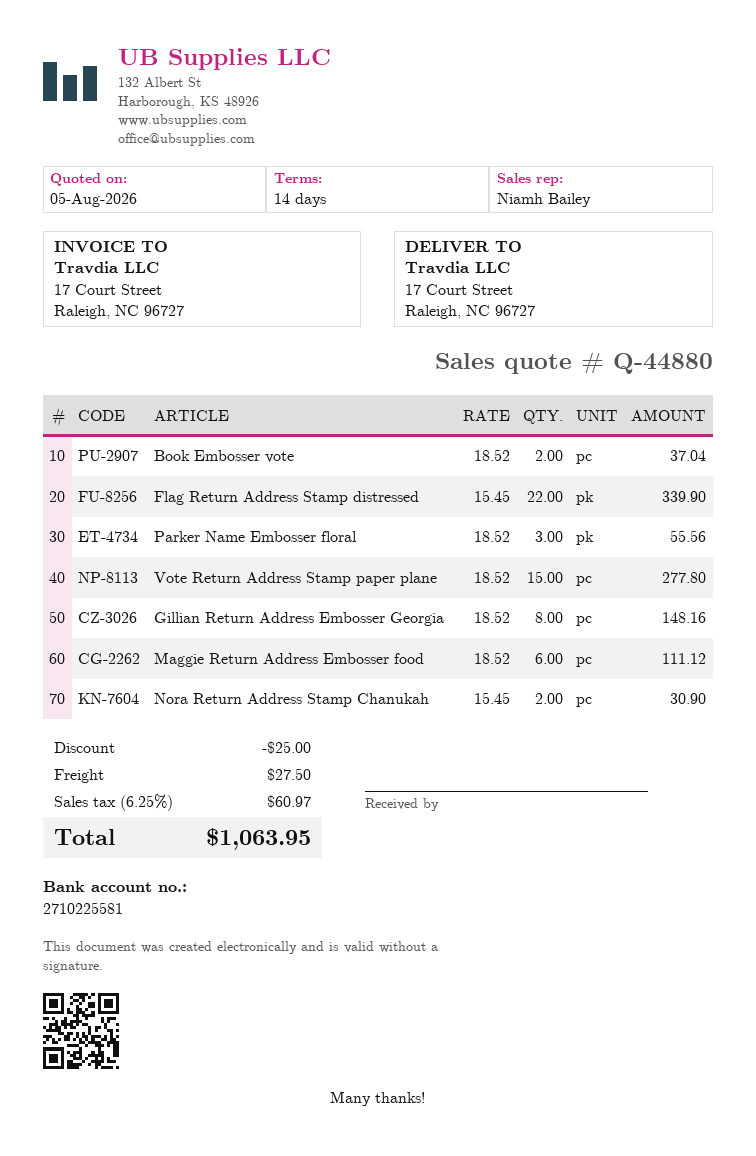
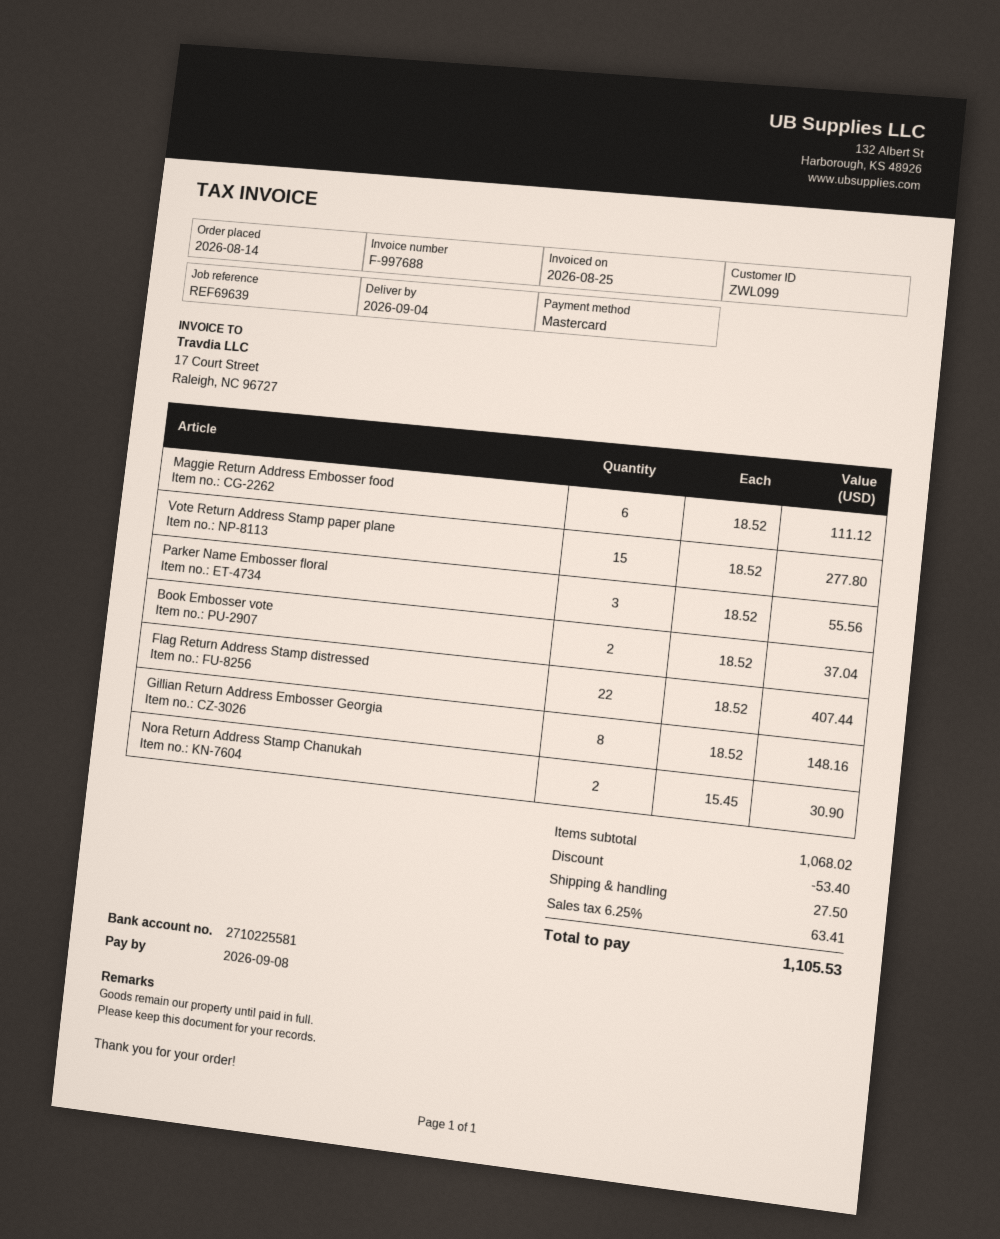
Flag Return Address Stamp distressed: 22 x 15.45 = 339.90 -> 22 x 18.52 = 407.44
discount: 25.00 -> 53.40
tax: 6.25% = 60.97 -> 6.25% = 63.41
total: 1063.95 -> 1105.53

